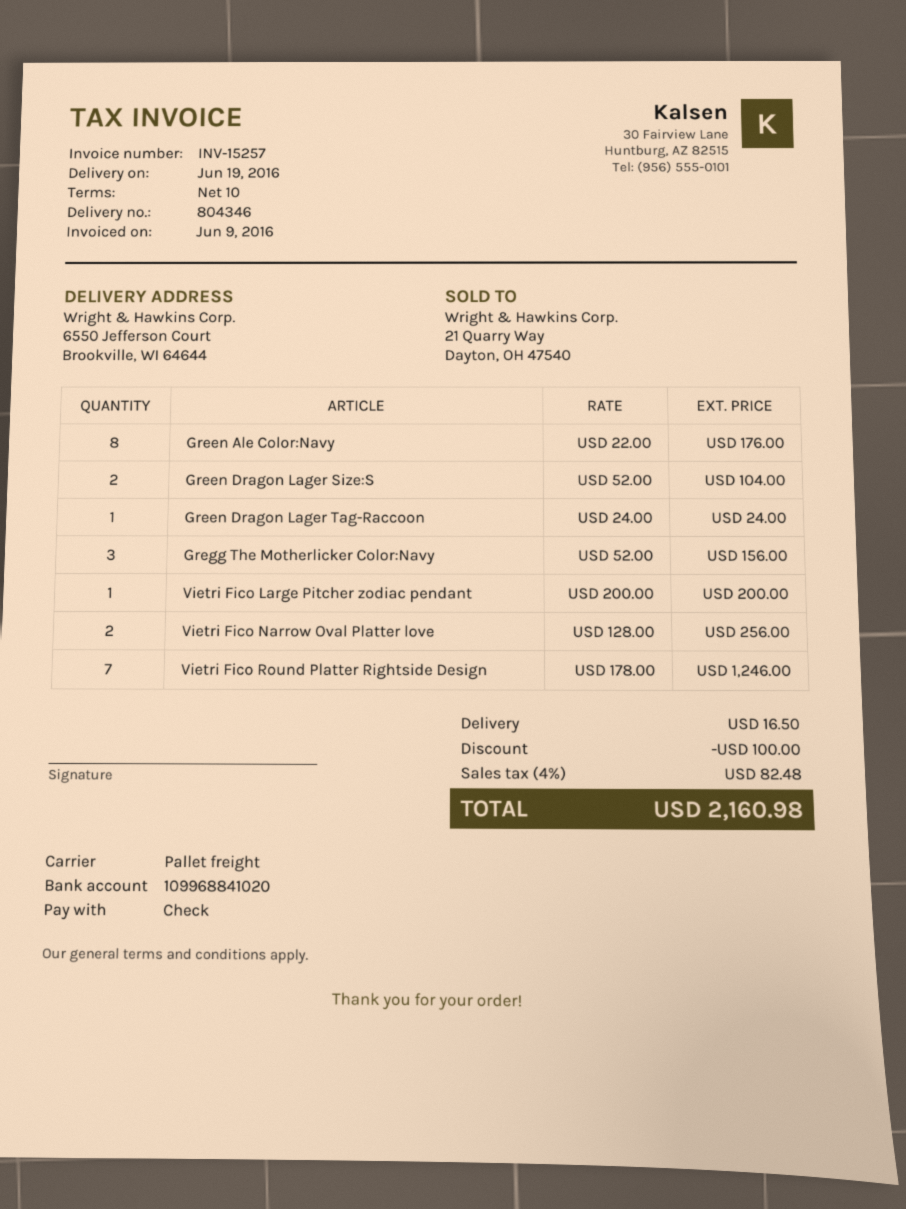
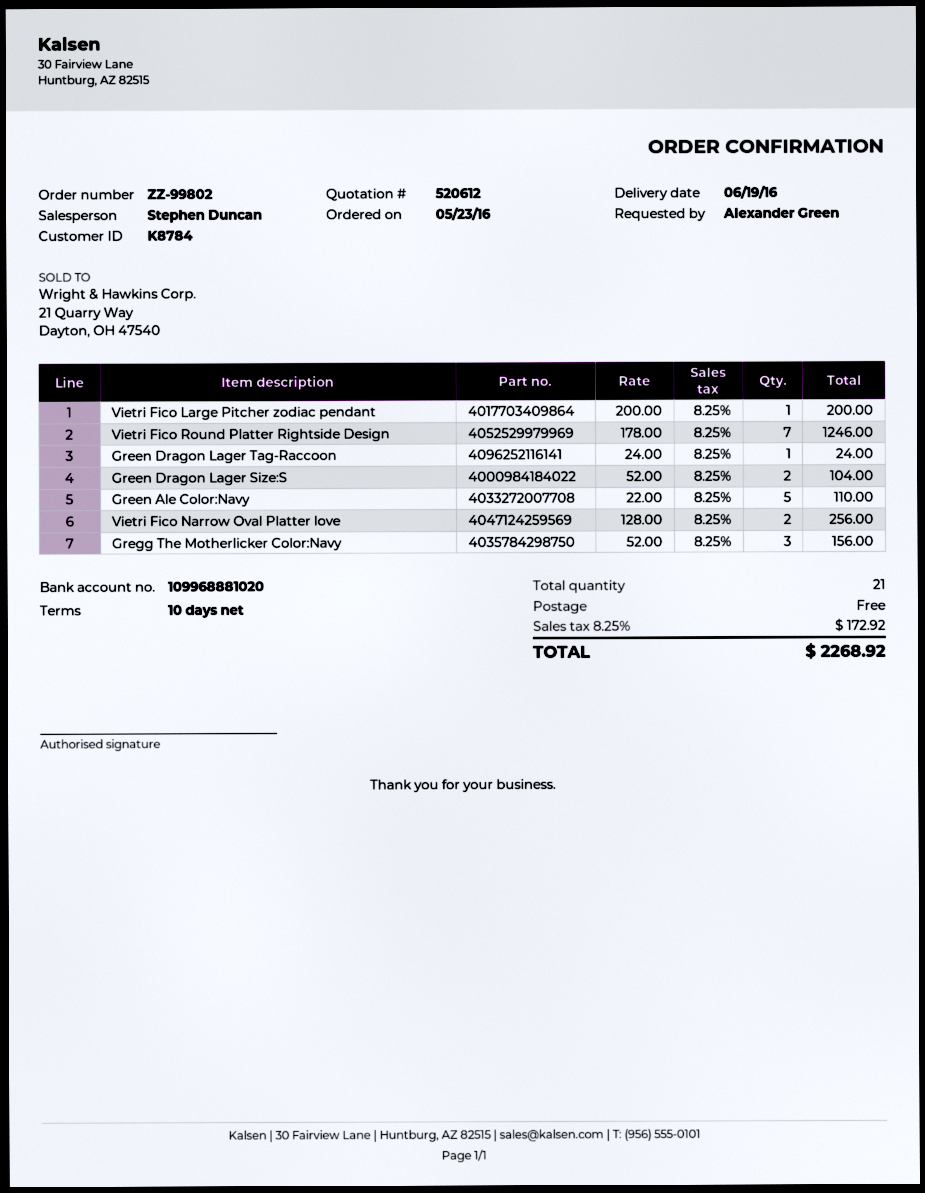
bank account: 109968841020 -> 109968881020
Green Ale Color:Navy: 8 x 22.00 = 176.00 -> 5 x 22.00 = 110.00
discount: 100.00 -> none
shipping: 16.50 -> 0.00
tax: 4% = 82.48 -> 8.25% = 172.92
total: 2160.98 -> 2268.92

